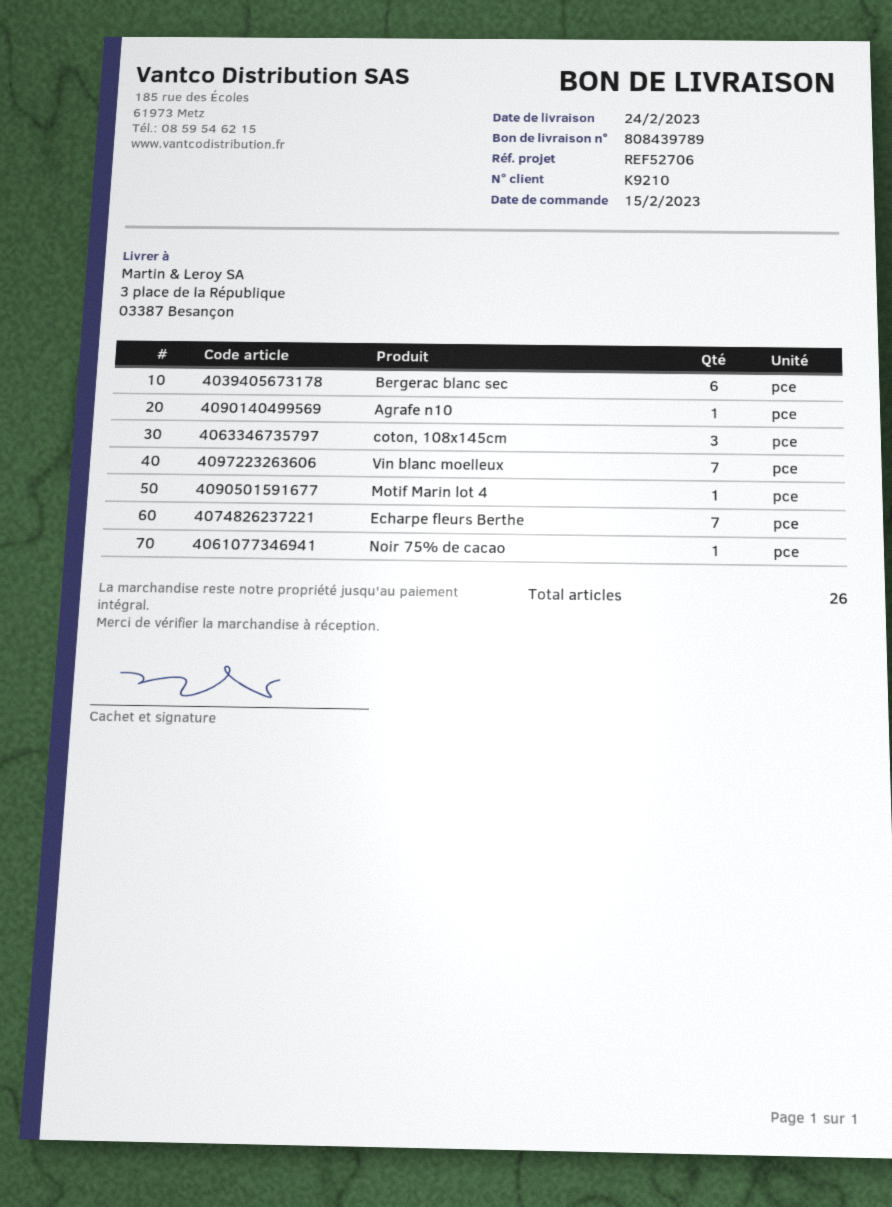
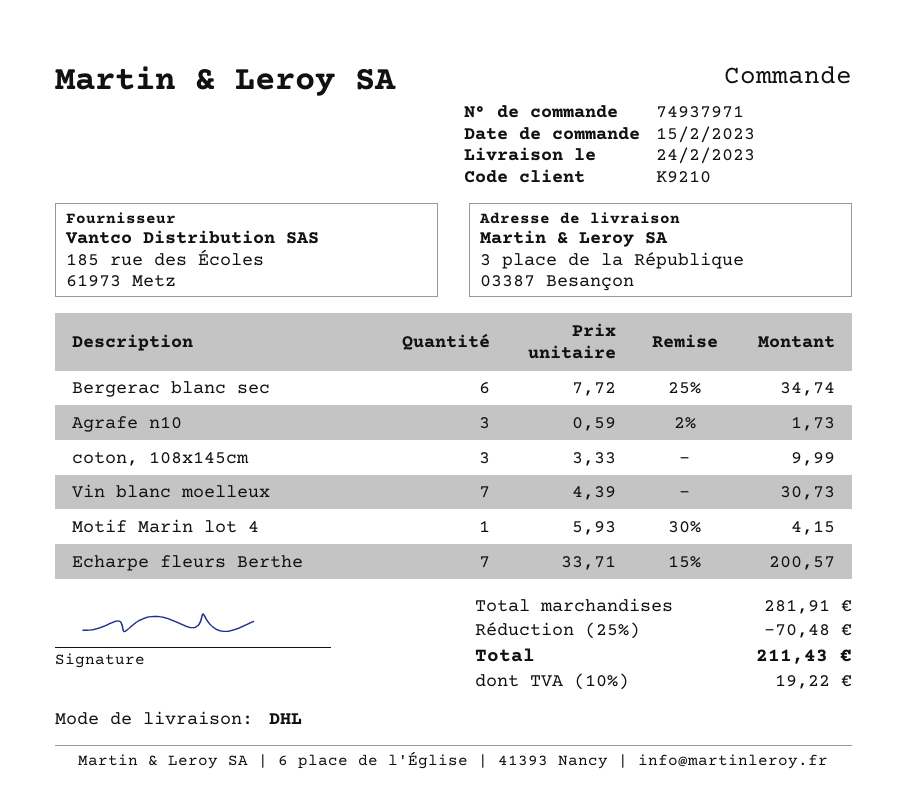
Agrafe n10: 1 -> 3
Noir 75% de cacao: 1 -> none

